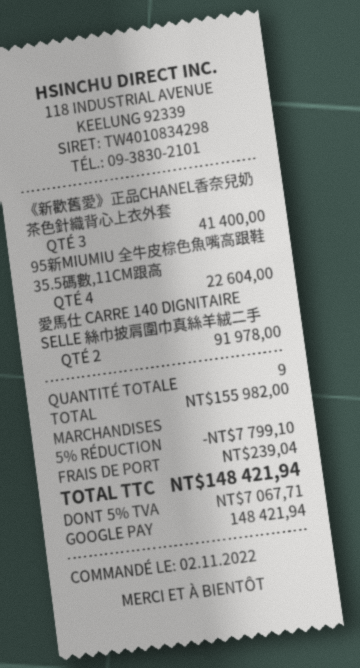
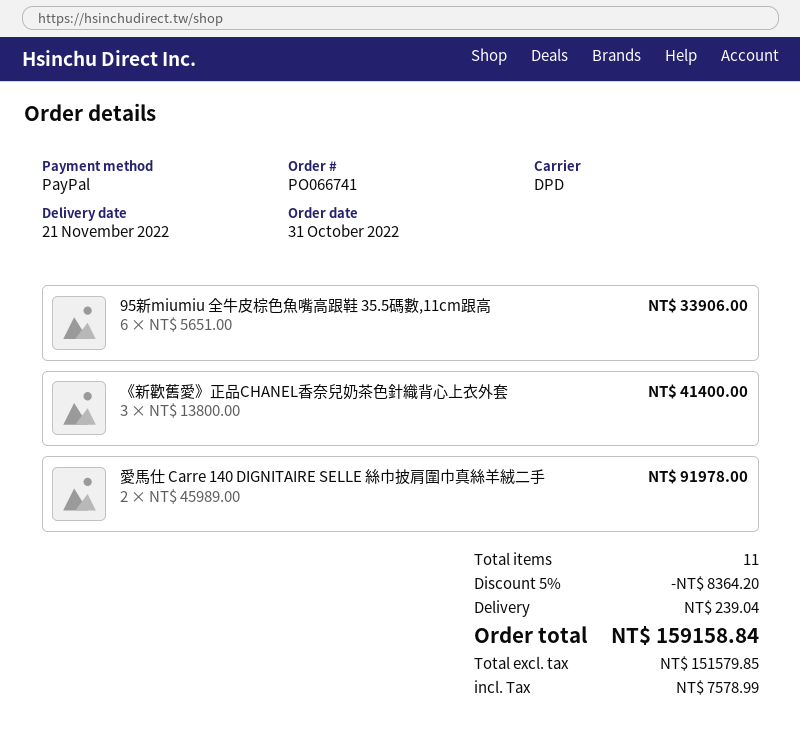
order date: 2022-11-02 -> 2022-10-31
payment method: Google Pay -> PayPal
95新MIUMIU 全牛皮棕色魚嘴高跟鞋 35.5碼數,11CM跟高: 4 for 22604.00 -> 6 for 33906.00
total quantity: 9 -> 11
discount: 5% = 7799.10 -> 5% = 8364.20
tax: 7067.71 -> 7578.99
total: 148421.94 -> 159158.84

